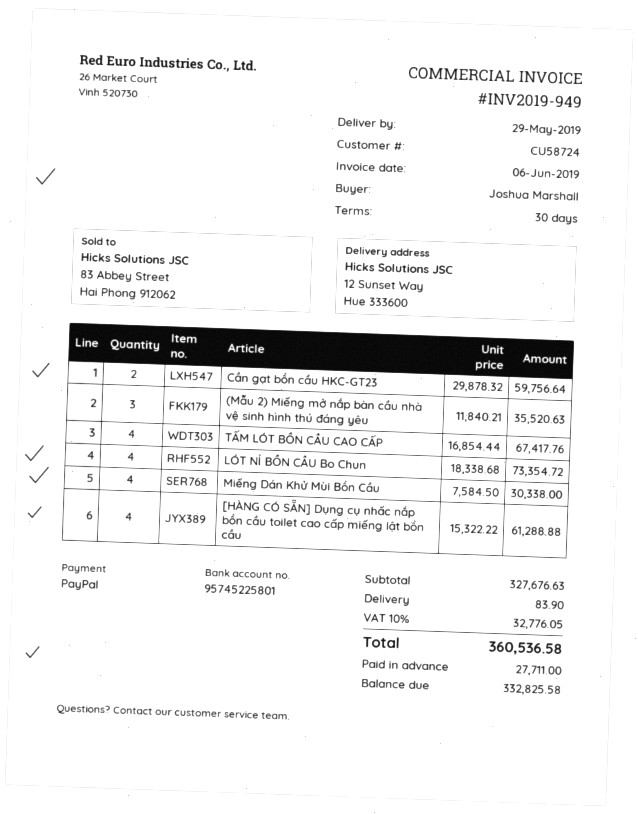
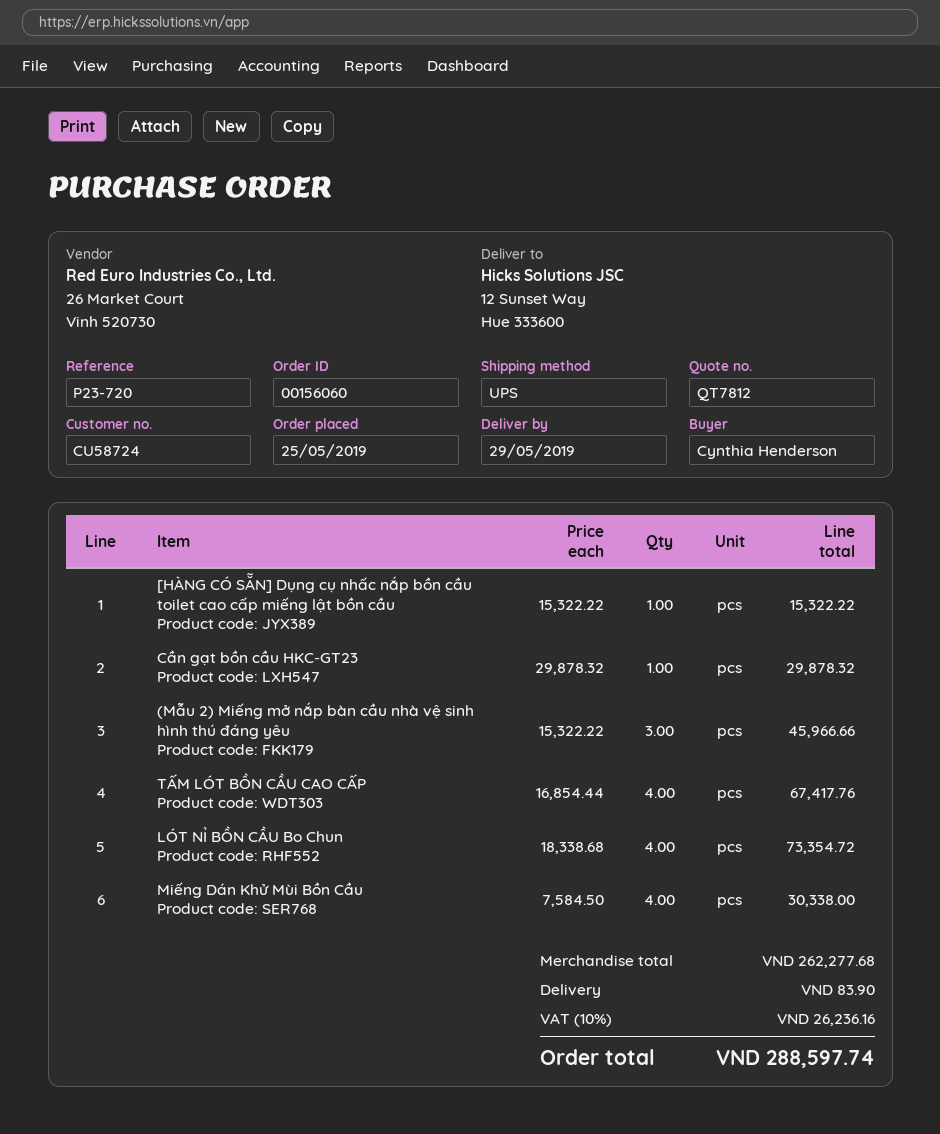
ordered by: Joshua Marshall -> Cynthia Henderson
Cần gạt bồn cầu HKC-GT23: 2 x 29878.32 = 59756.64 -> 1 x 29878.32 = 29878.32
(Mẫu 2) Miếng mở nắp bàn cầu nhà vệ sinh hình thú đáng yêu: 3 x 11840.21 = 35520.63 -> 3 x 15322.22 = 45966.66
[HÀNG CÓ SẴN] Dụng cụ nhấc nắp bồn cầu toilet cao cấp miếng lật bồn cầu: 4 x 15322.22 = 61288.88 -> 1 x 15322.22 = 15322.22
subtotal: 327676.63 -> 262277.68
tax: 10% = 32776.05 -> 10% = 26236.16
total: 360536.58 -> 288597.74

